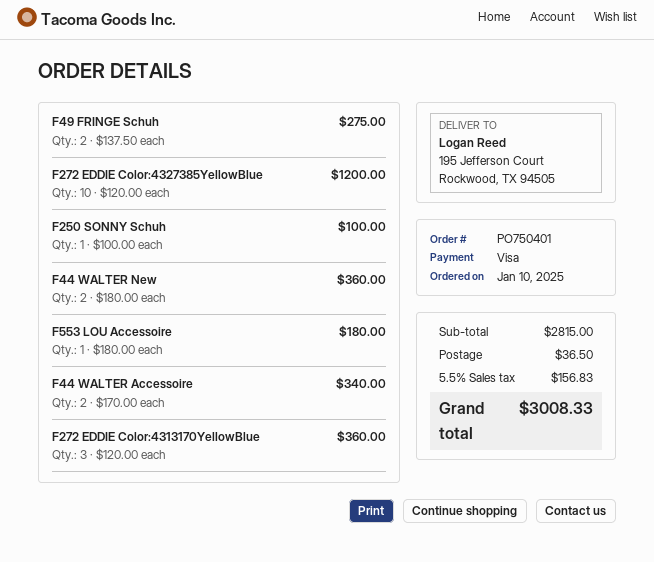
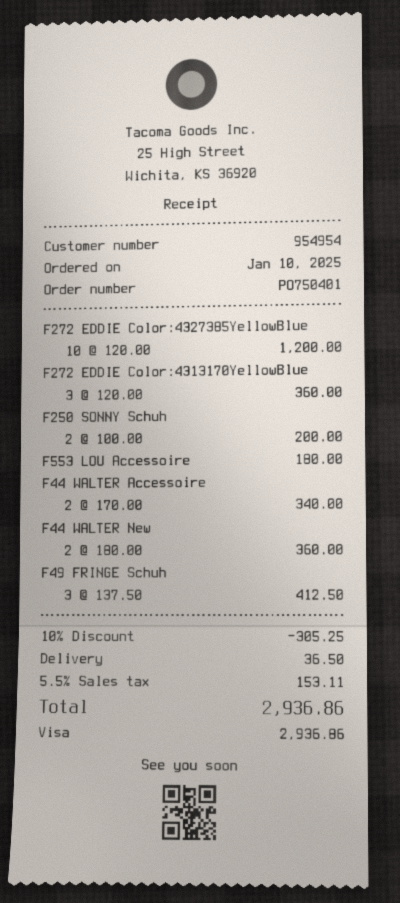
F49 FRINGE Schuh: 2 x 137.50 = 275.00 -> 3 x 137.50 = 412.50
F250 SONNY Schuh: 1 x 100.00 = 100.00 -> 2 x 100.00 = 200.00
discount: none -> 10% = 305.25
tax: 5.5% = 156.83 -> 5.5% = 153.11
total: 3008.33 -> 2936.86

